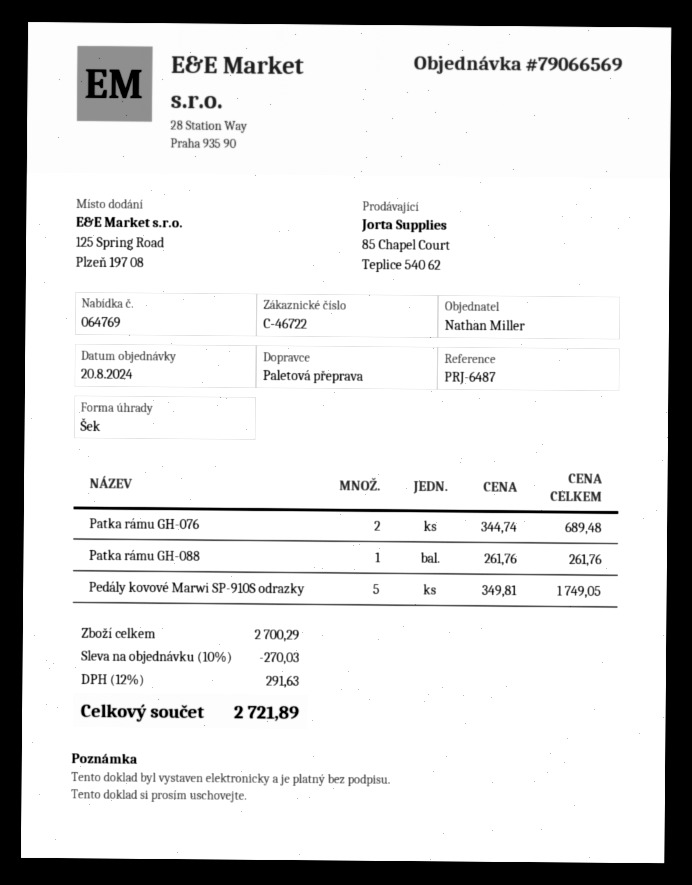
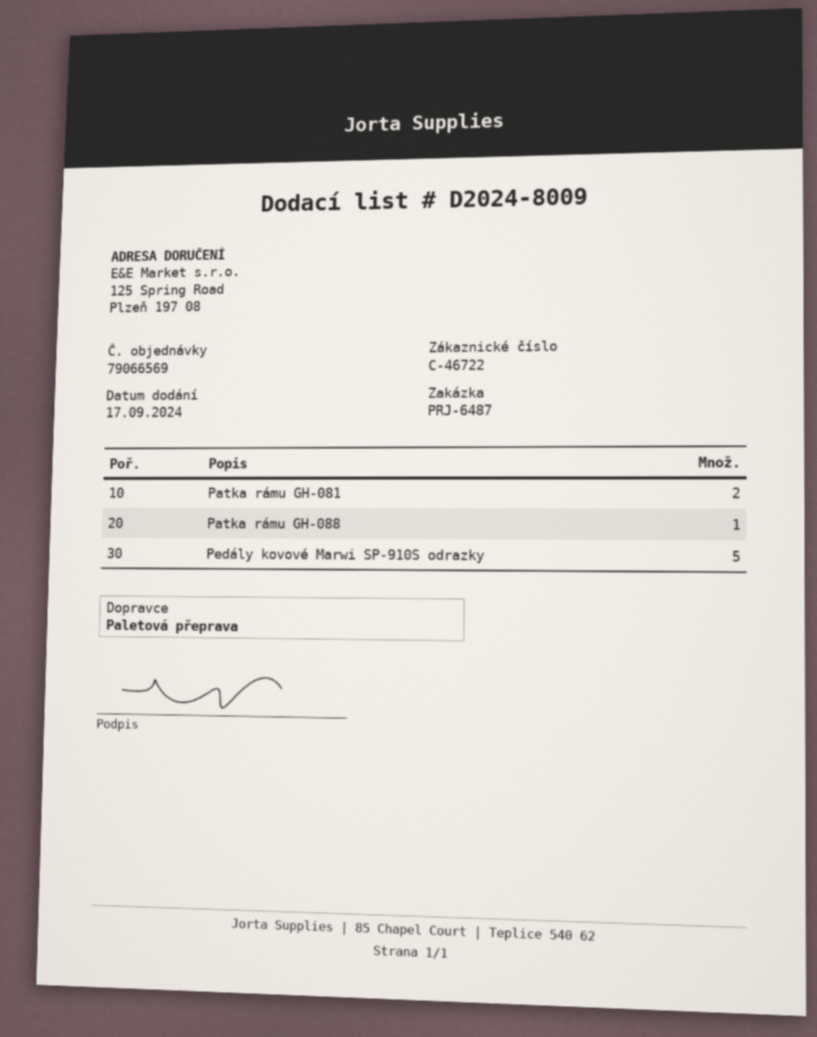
Patka rámu GH-076: 2 -> none
Patka rámu GH-081: none -> 2

